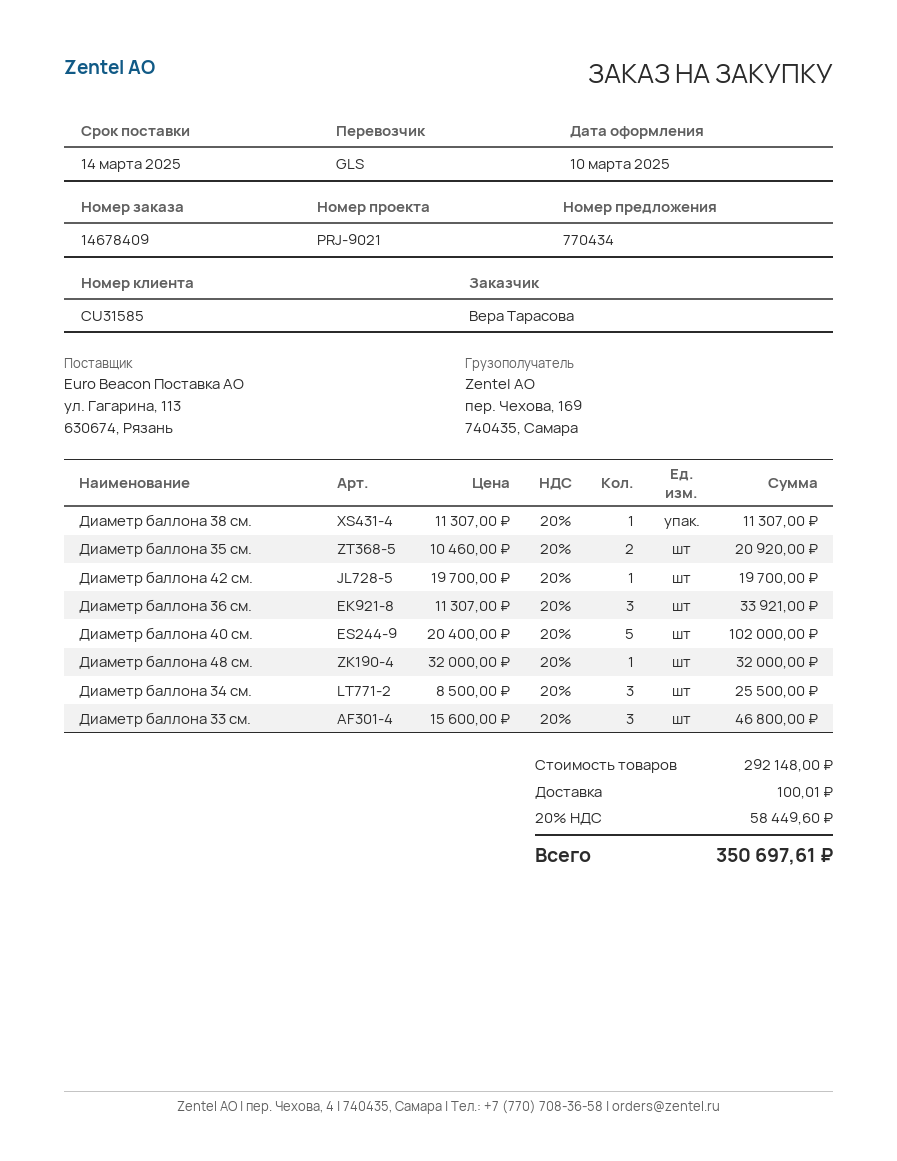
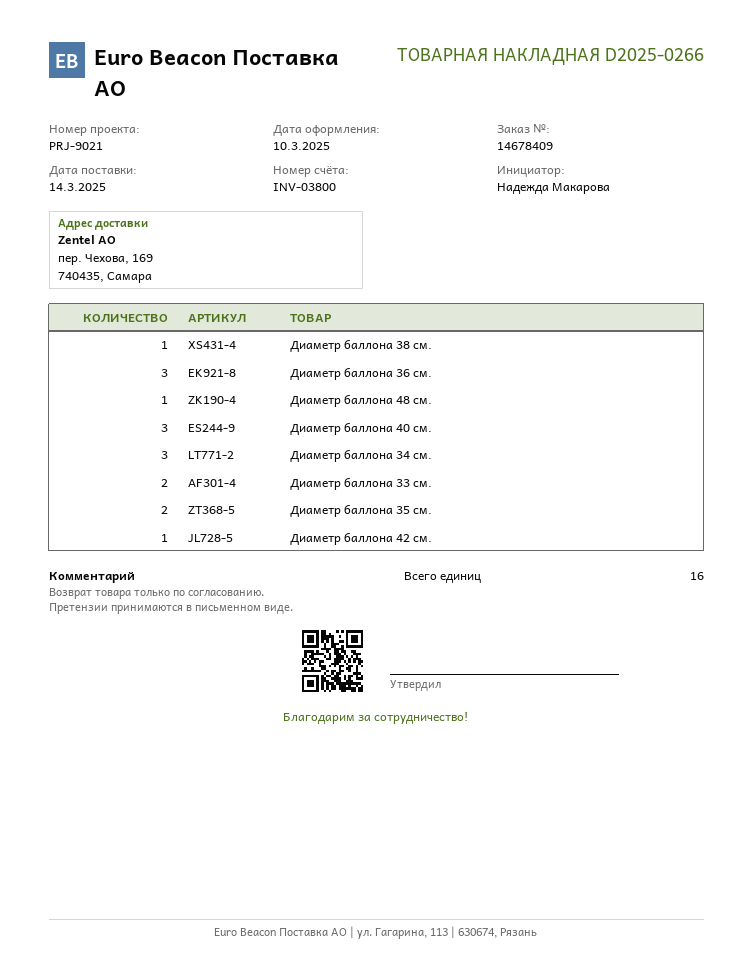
ordered by: Вера Тарасова -> Надежда Макарова
Диаметр баллона 40 см.: 5 -> 3
Диаметр баллона 33 см.: 3 -> 2

